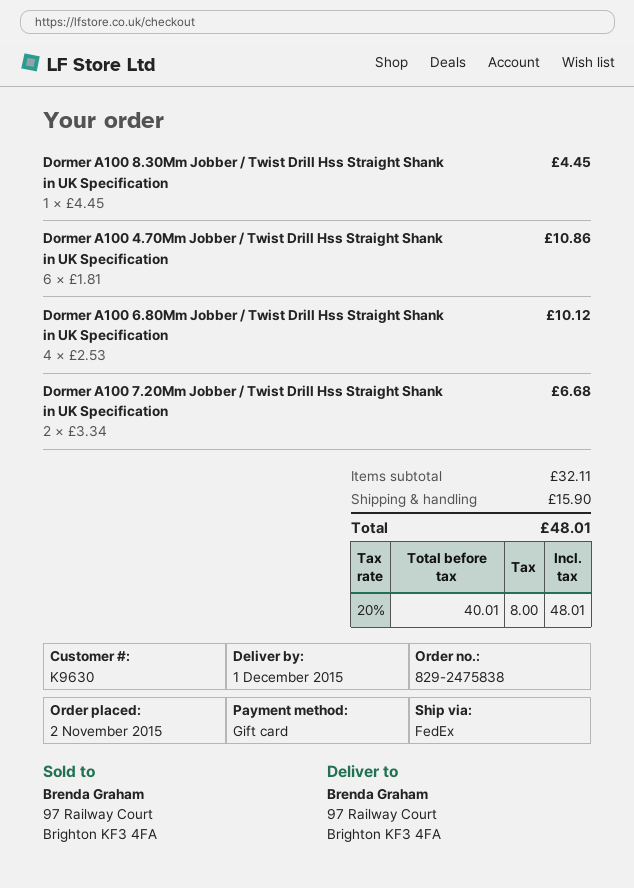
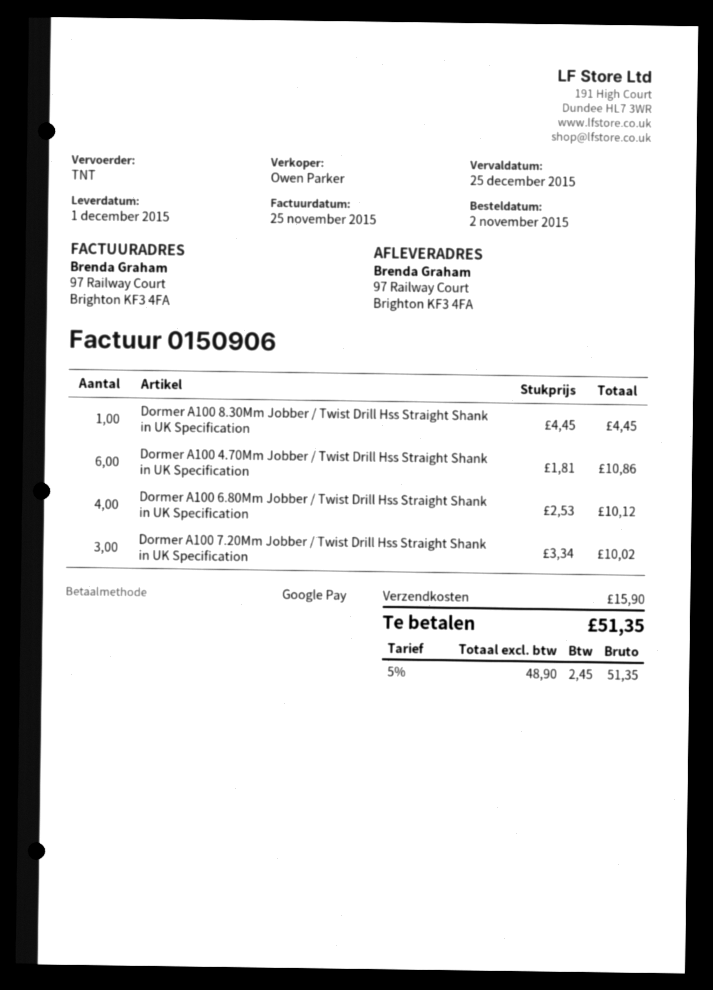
payment method: gift card -> Google Pay
shipping method: FedEx -> TNT
Dormer A100 7.20Mm Jobber / Twist Drill Hss Straight Shank in UK Specification: 2 x 3.34 = 6.68 -> 3 x 3.34 = 10.02
net: 40.01 -> 48.90
tax: 20% = 8.00 -> 5% = 2.45
total: 48.01 -> 51.35

